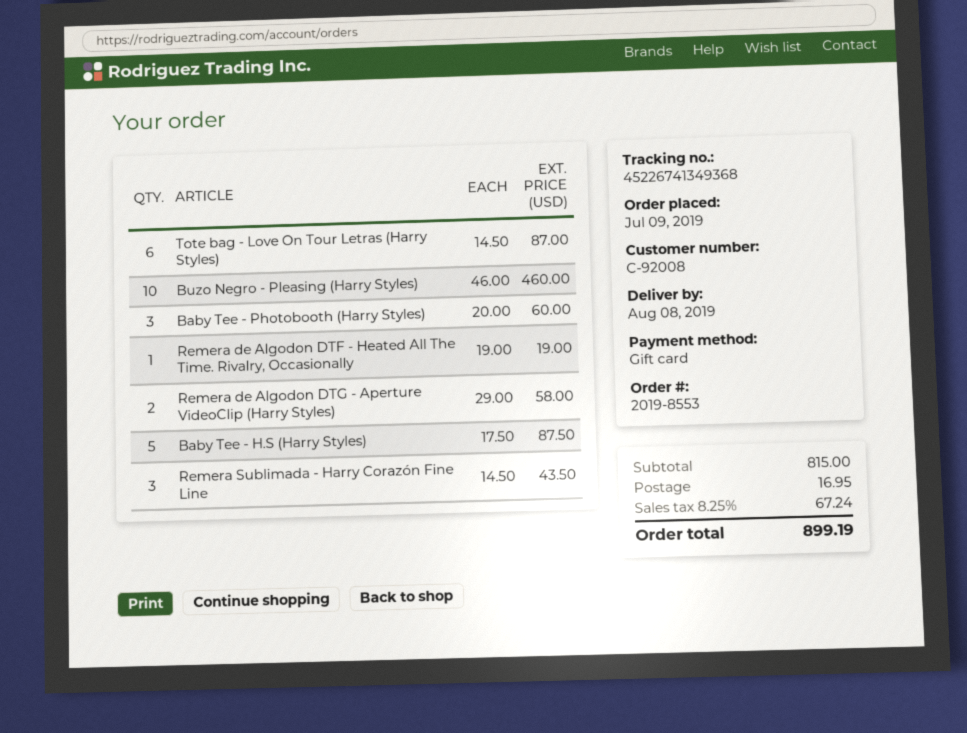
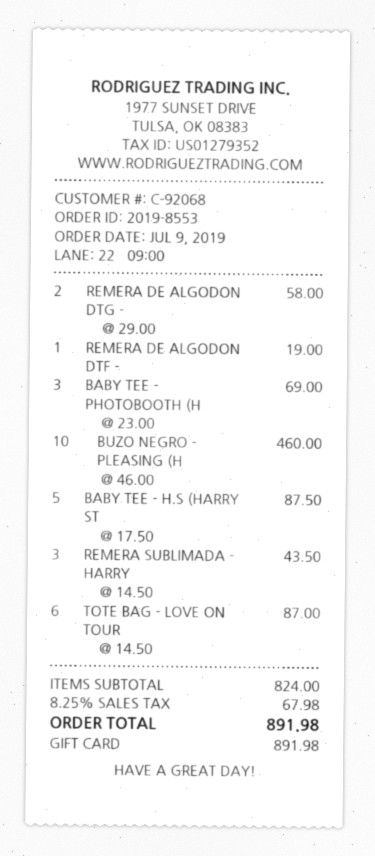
customer number: C-92008 -> C-92068
Baby Tee - Photobooth (Harry Styles): 3 x 20.00 = 60.00 -> 3 x 23.00 = 69.00
subtotal: 815.00 -> 824.00
shipping: 16.95 -> none
tax: 8.25% = 67.24 -> 8.25% = 67.98
total: 899.19 -> 891.98

